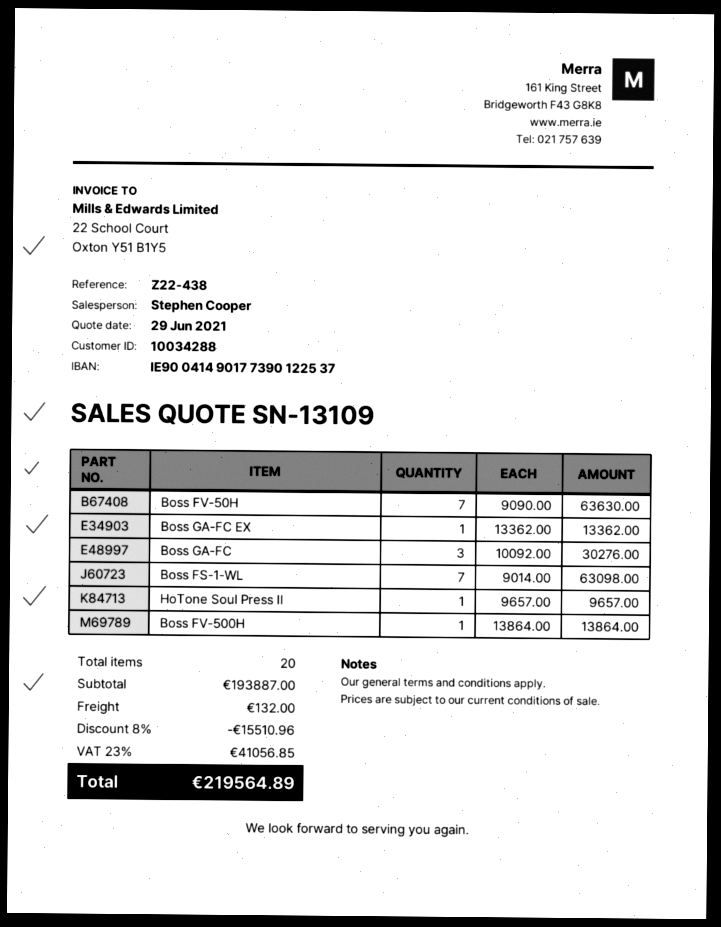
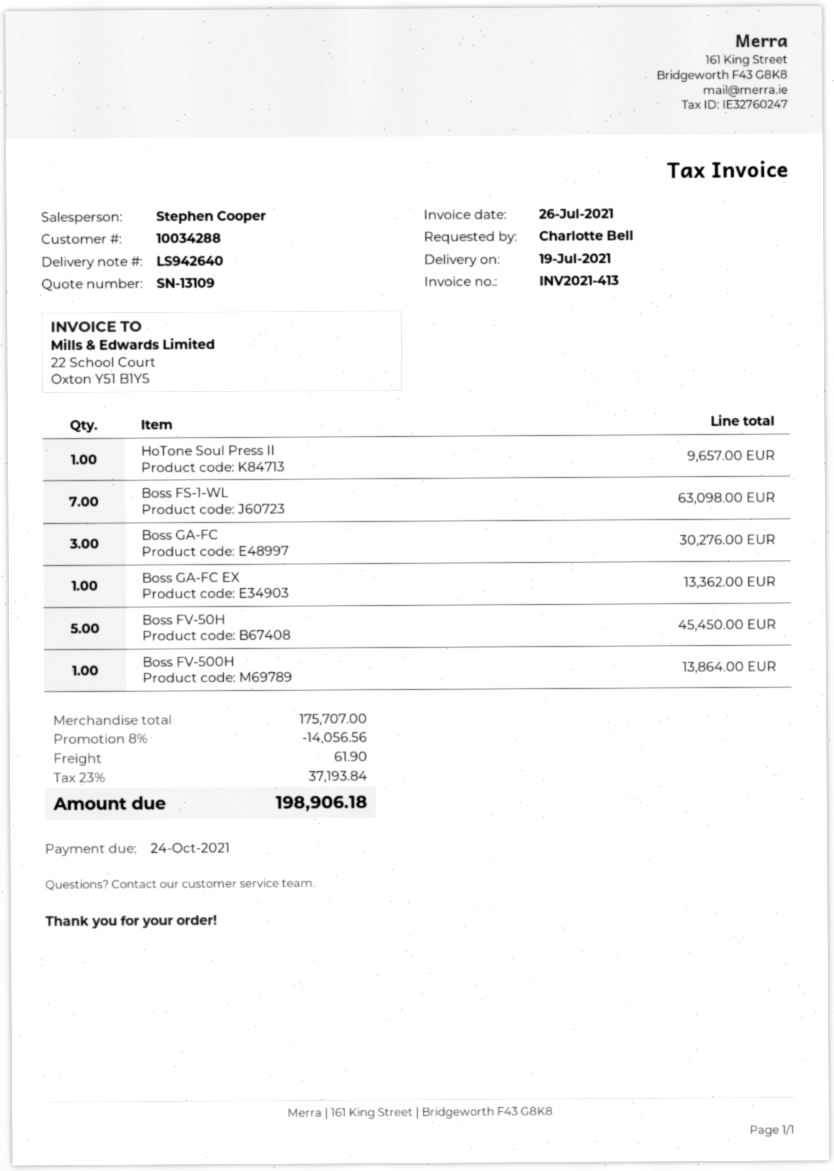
Boss FV-50H: 7 for 63630.00 -> 5 for 45450.00
subtotal: 193887.00 -> 175707.00
discount: 8% = 15510.96 -> 8% = 14056.56
shipping: 132.00 -> 61.90
tax: 23% = 41056.85 -> 23% = 37193.84
total: 219564.89 -> 198906.18

